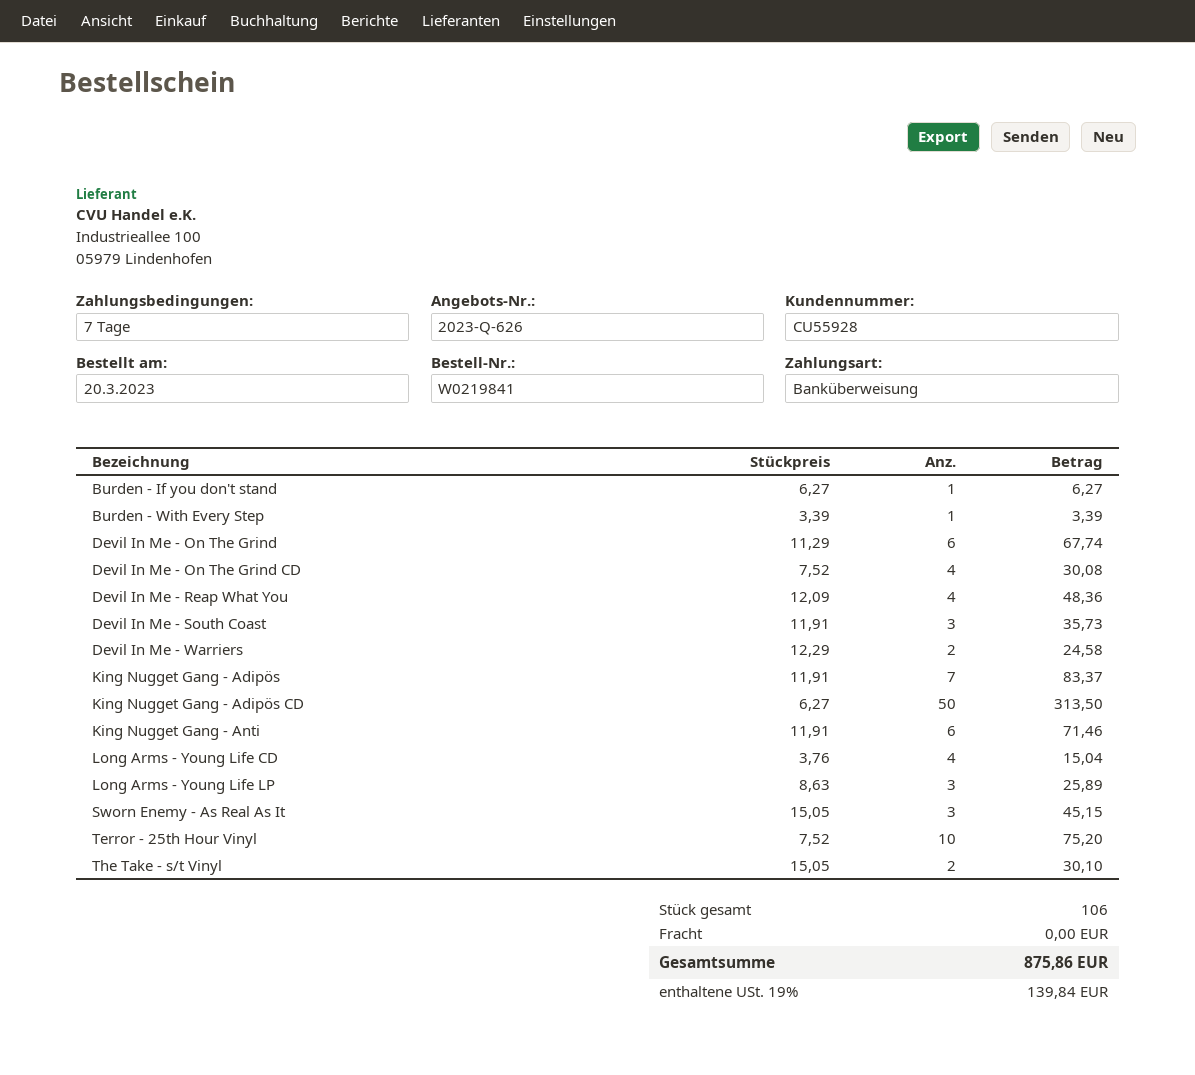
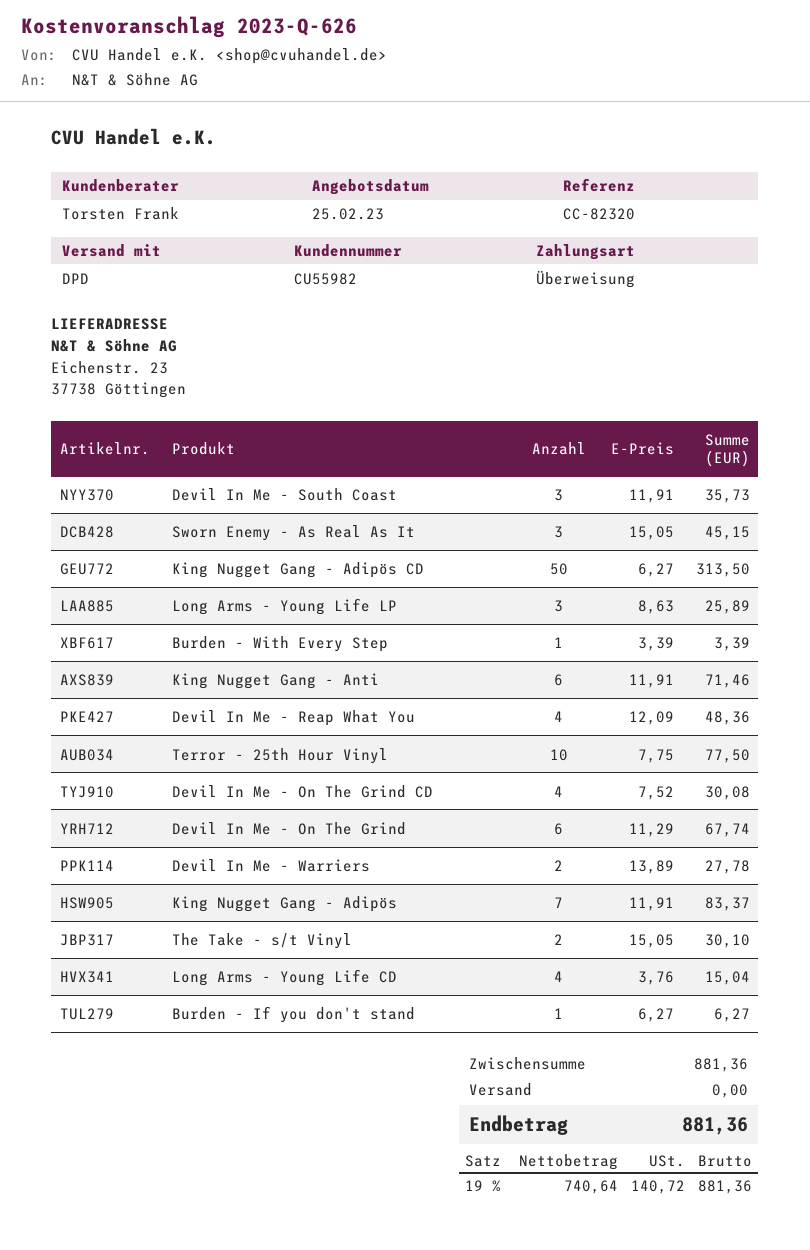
customer number: CU55928 -> CU55982
Devil In Me - Warriers: 2 x 12.29 = 24.58 -> 2 x 13.89 = 27.78
Terror - 25th Hour Vinyl: 10 x 7.52 = 75.20 -> 10 x 7.75 = 77.50
tax: 19% = 139.84 -> 19% = 140.72
total: 875.86 -> 881.36

